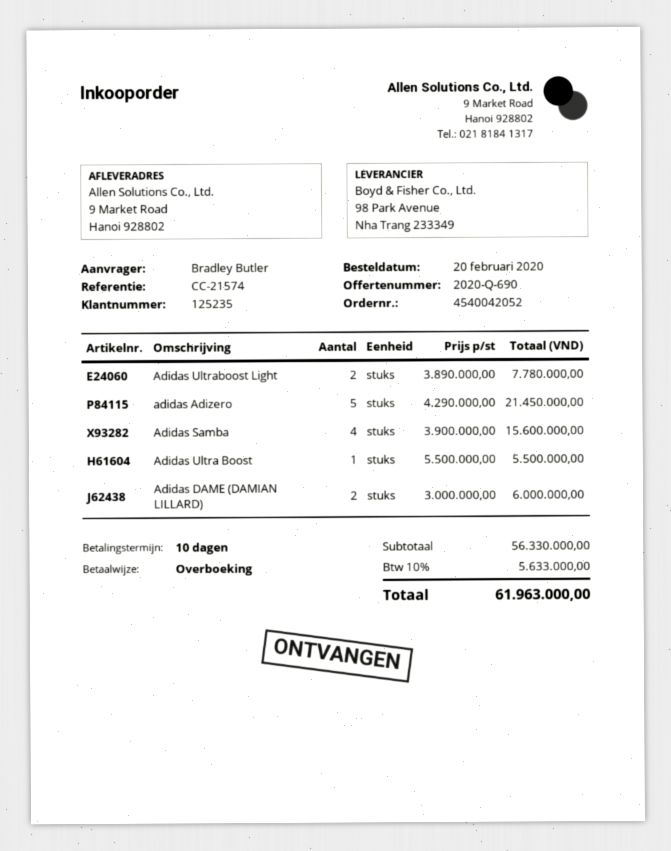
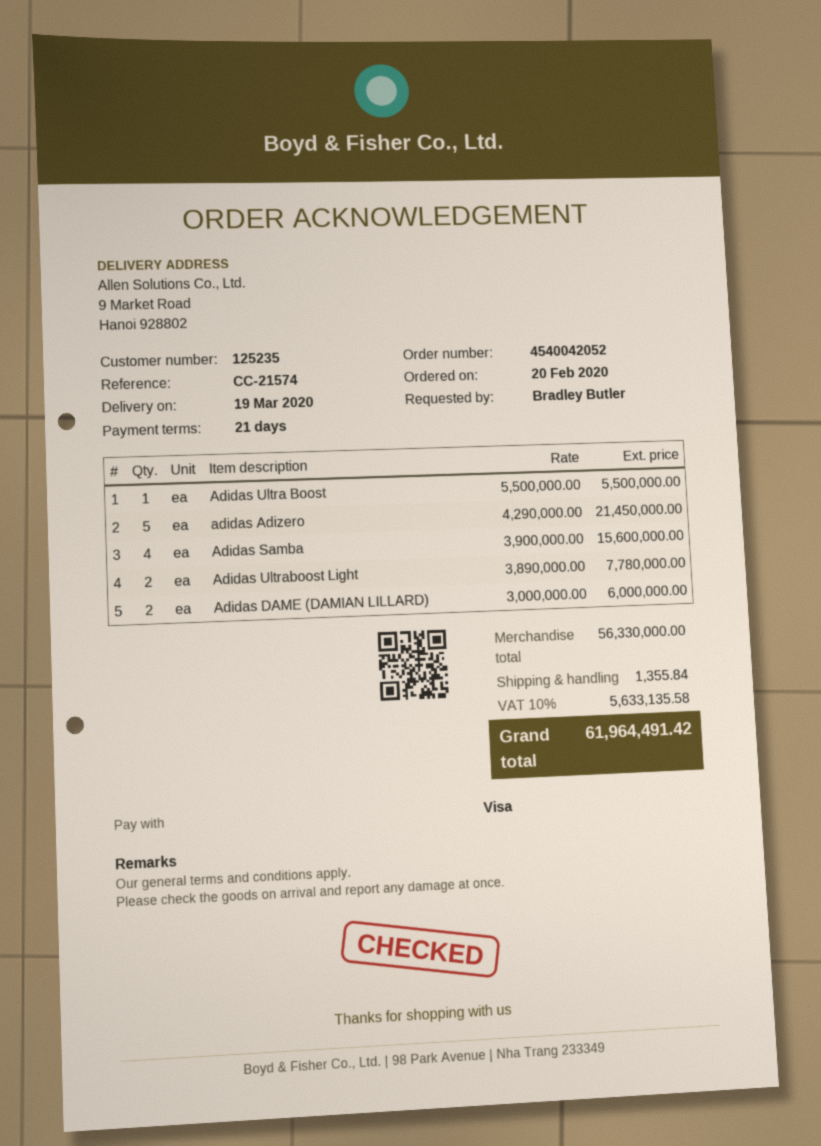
payment terms: 10 days -> 21 days
payment method: bank transfer -> Visa
shipping: none -> 1355.84
tax: 10% = 5633000.00 -> 10% = 5633135.58
total: 61963000.00 -> 61964491.42

